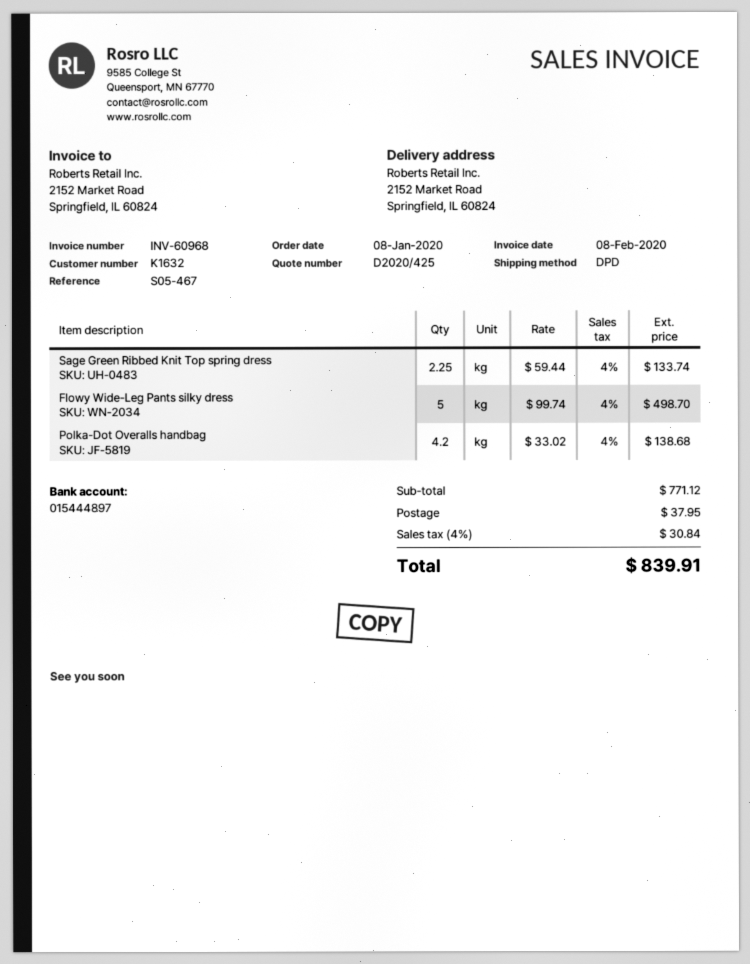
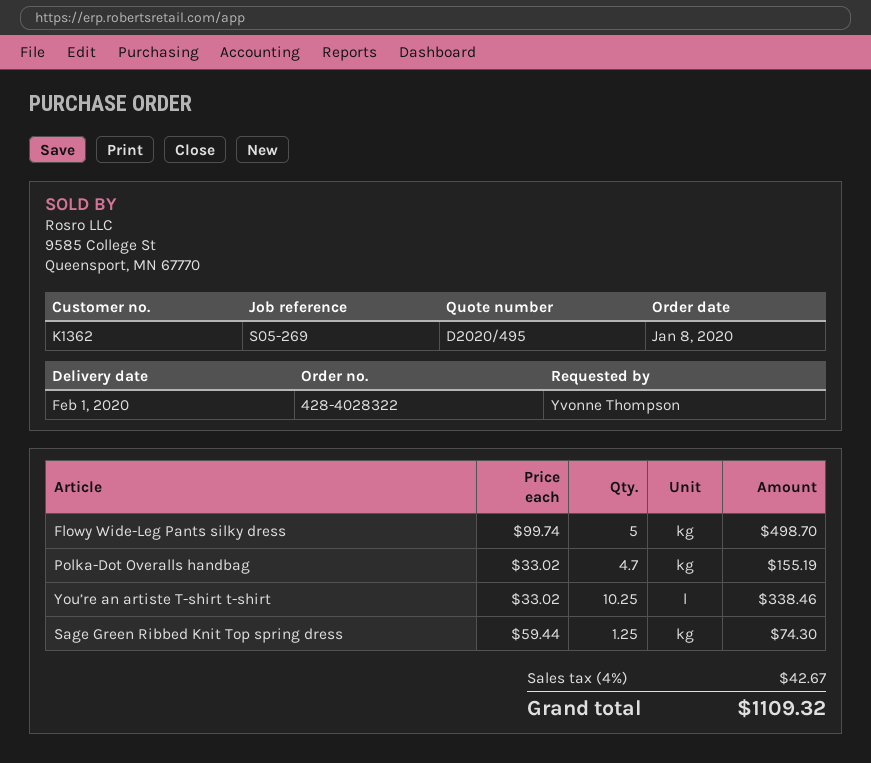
quote number: D2020/425 -> D2020/495
customer number: K1632 -> K1362
reference: S05-467 -> S05-269
Sage Green Ribbed Knit Top spring dress: 2.25 x 59.44 = 133.74 -> 1.25 x 59.44 = 74.30
Polka-Dot Overalls handbag: 4.2 x 33.02 = 138.68 -> 4.7 x 33.02 = 155.19
You’re an artiste T-shirt t-shirt: none -> 10.25 x 33.02 = 338.46
shipping: 37.95 -> none
tax: 4% = 30.84 -> 4% = 42.67
total: 839.91 -> 1109.32

